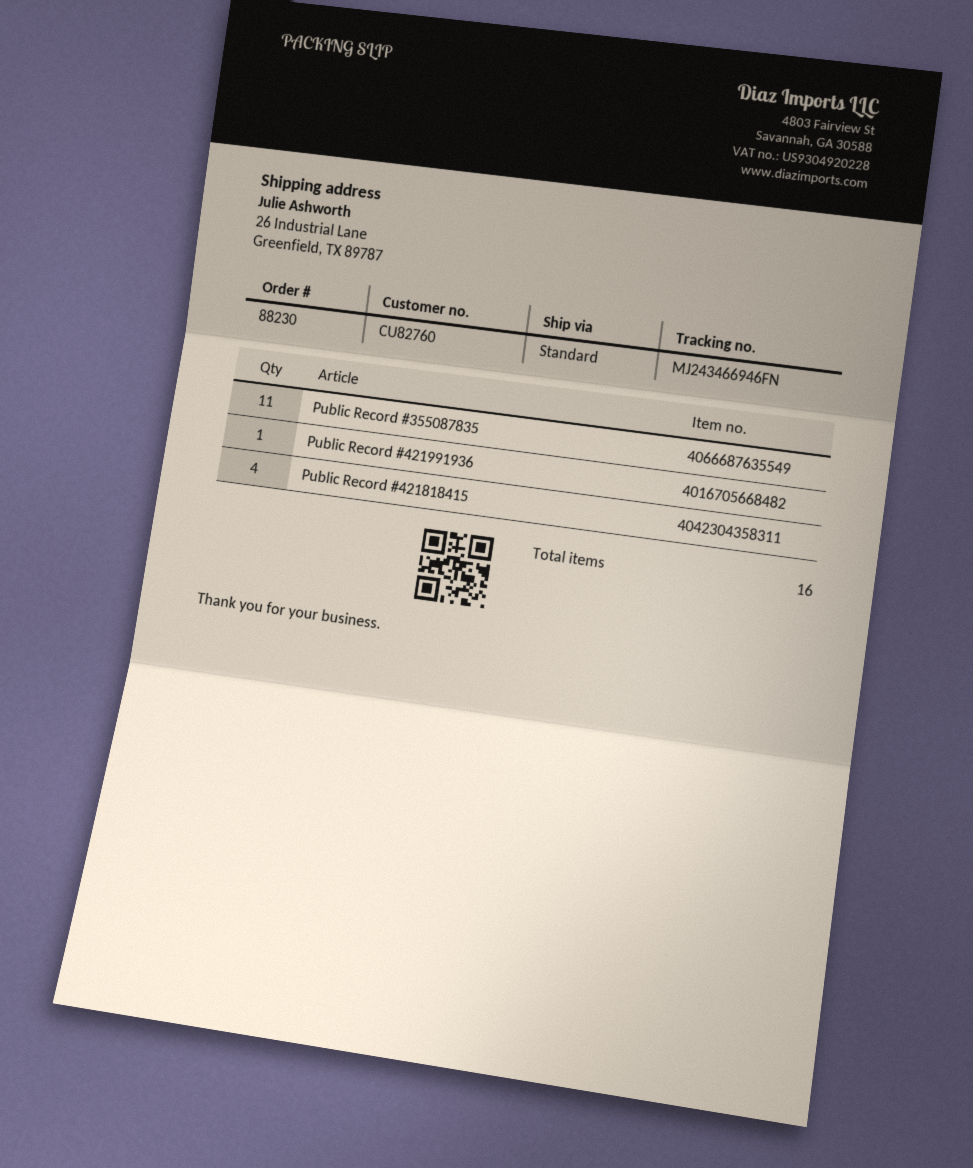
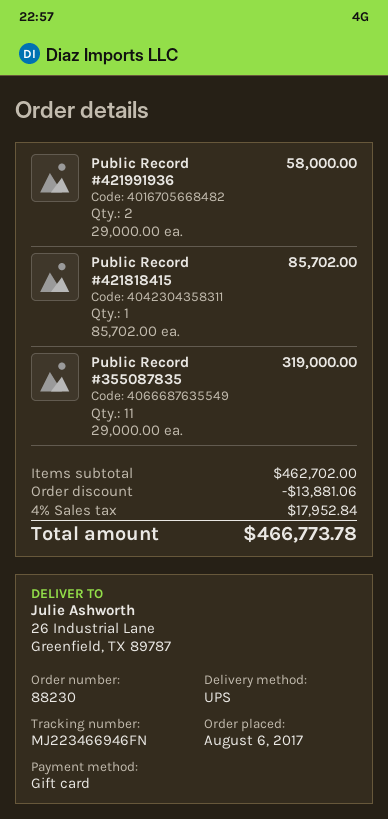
shipping method: standard -> UPS
tracking number: MJ243466946FN -> MJ223466946FN
Public Record #421991936: 1 -> 2
Public Record #421818415: 4 -> 1

